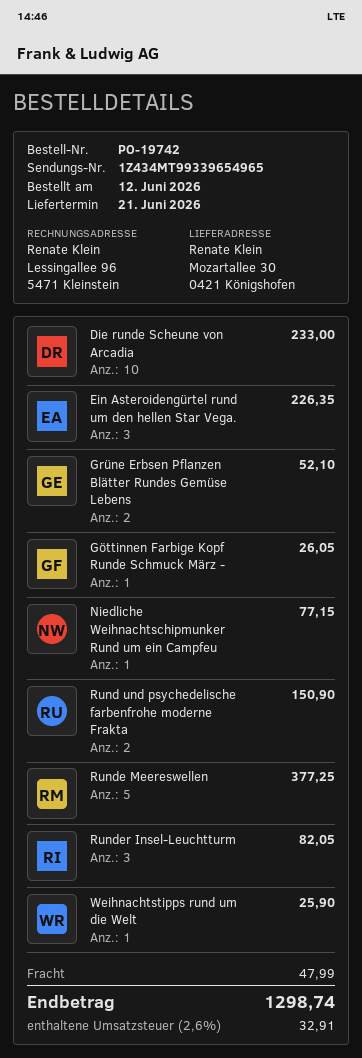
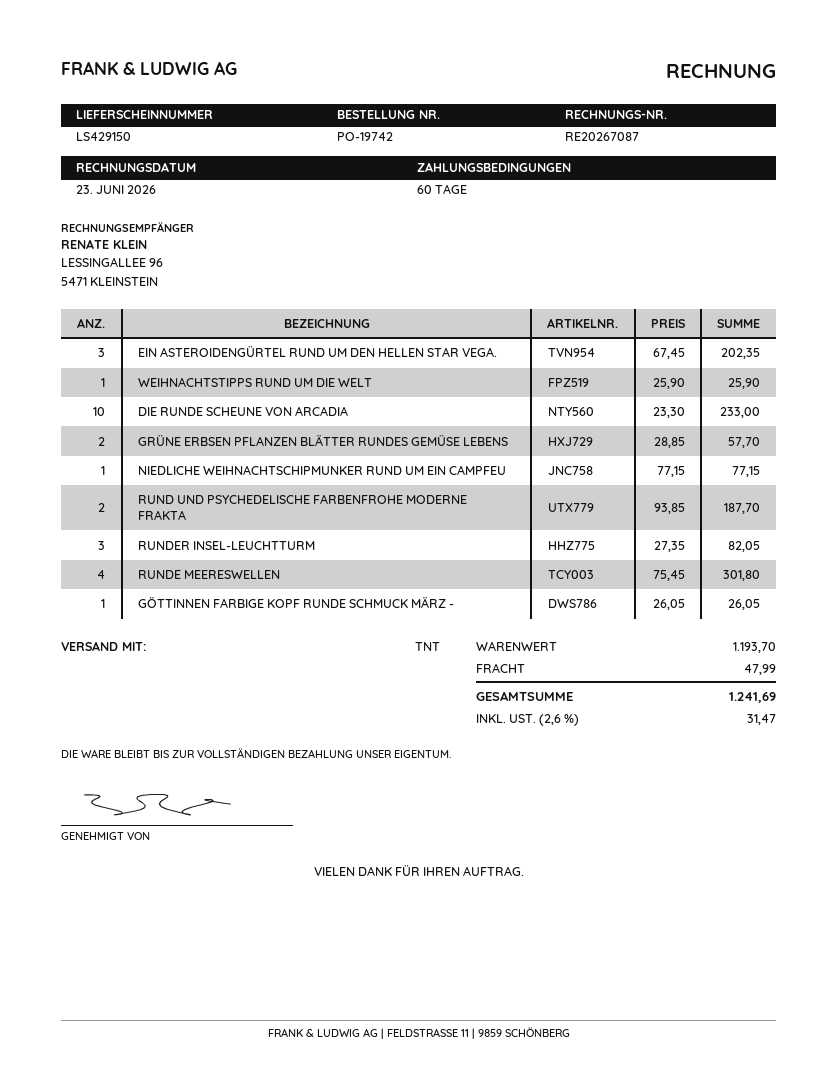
Ein Asteroidengürtel rund um den hellen Star Vega.: 3 for 226.35 -> 3 for 202.35
Grüne Erbsen Pflanzen Blätter Rundes Gemüse Lebens: 2 for 52.10 -> 2 for 57.70
Rund und psychedelische farbenfrohe moderne Frakta: 2 for 150.90 -> 2 for 187.70
Runde Meereswellen: 5 for 377.25 -> 4 for 301.80
tax: 2.6% = 32.91 -> 2.6% = 31.47
total: 1298.74 -> 1241.69

